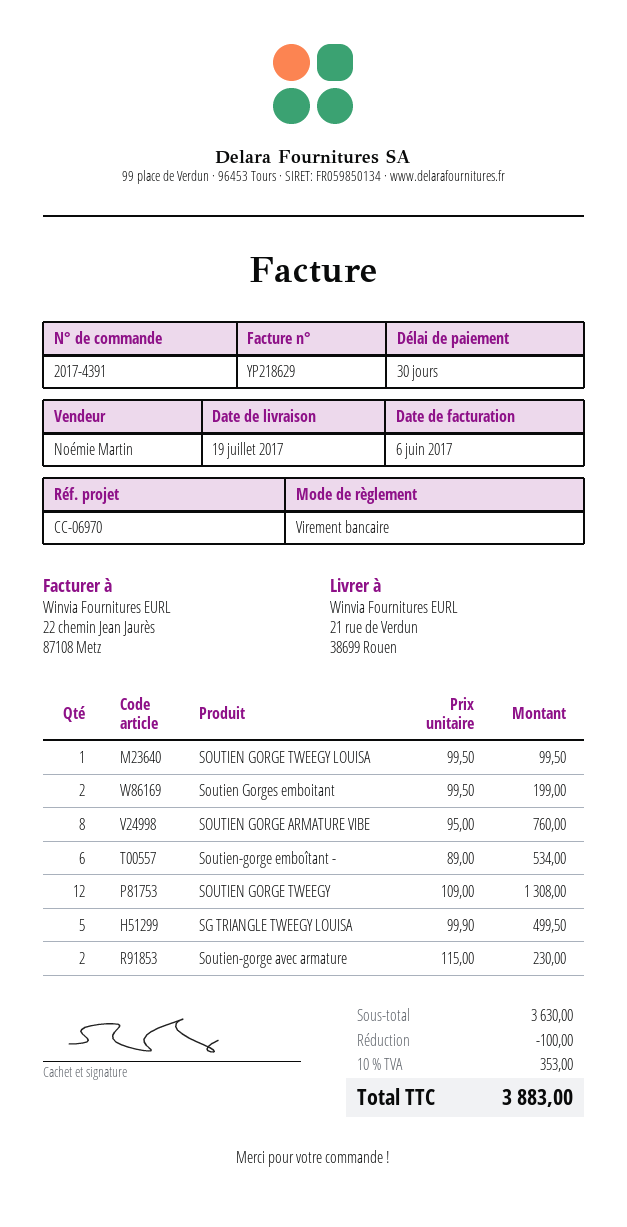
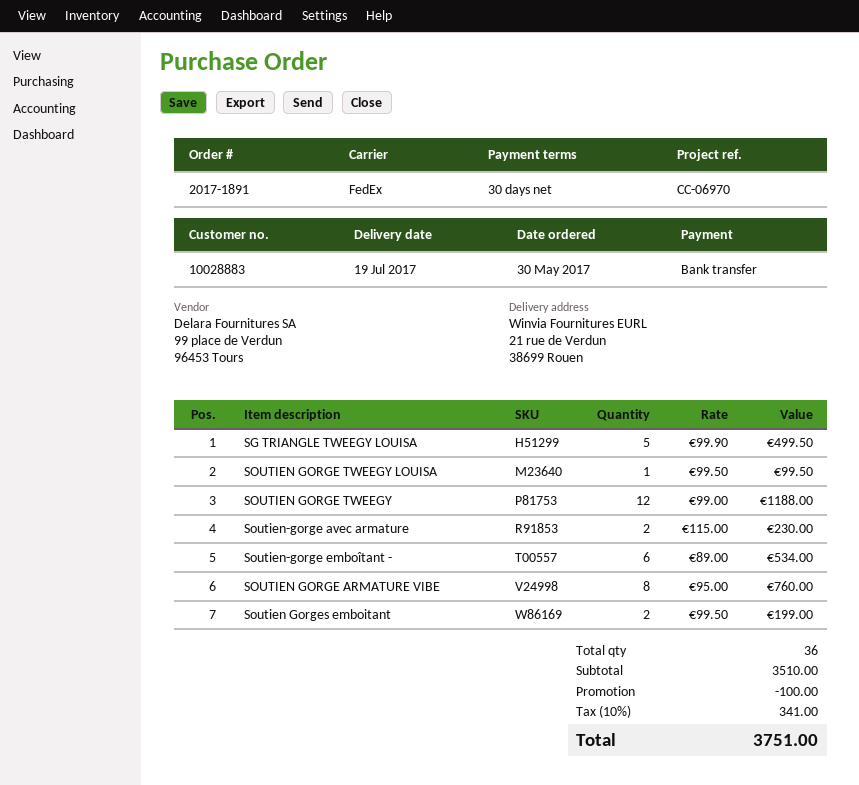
order number: 2017-4391 -> 2017-1891
SOUTIEN GORGE TWEEGY: 12 x 109.00 = 1308.00 -> 12 x 99.00 = 1188.00
subtotal: 3630.00 -> 3510.00
tax: 10% = 353.00 -> 10% = 341.00
total: 3883.00 -> 3751.00

